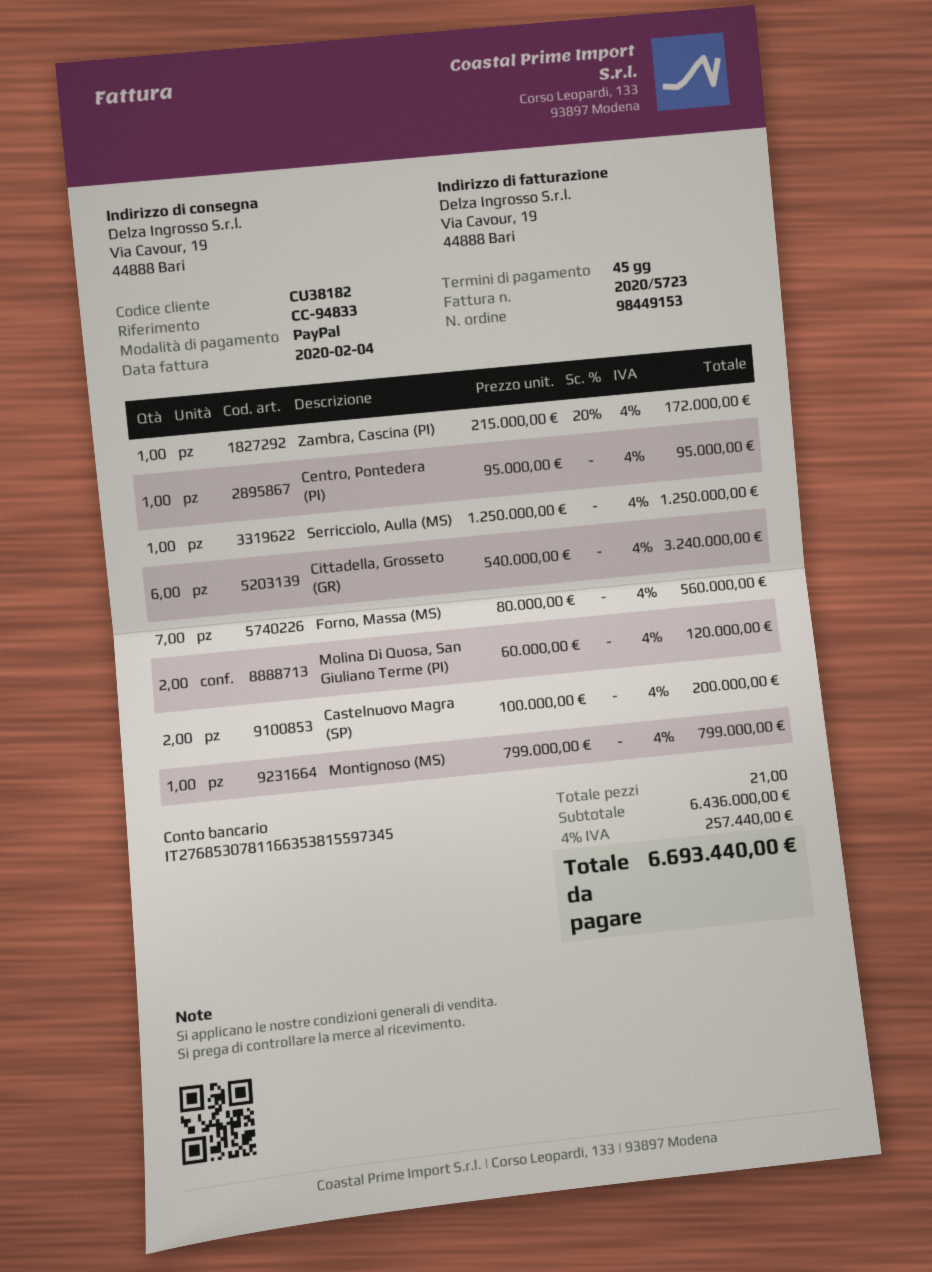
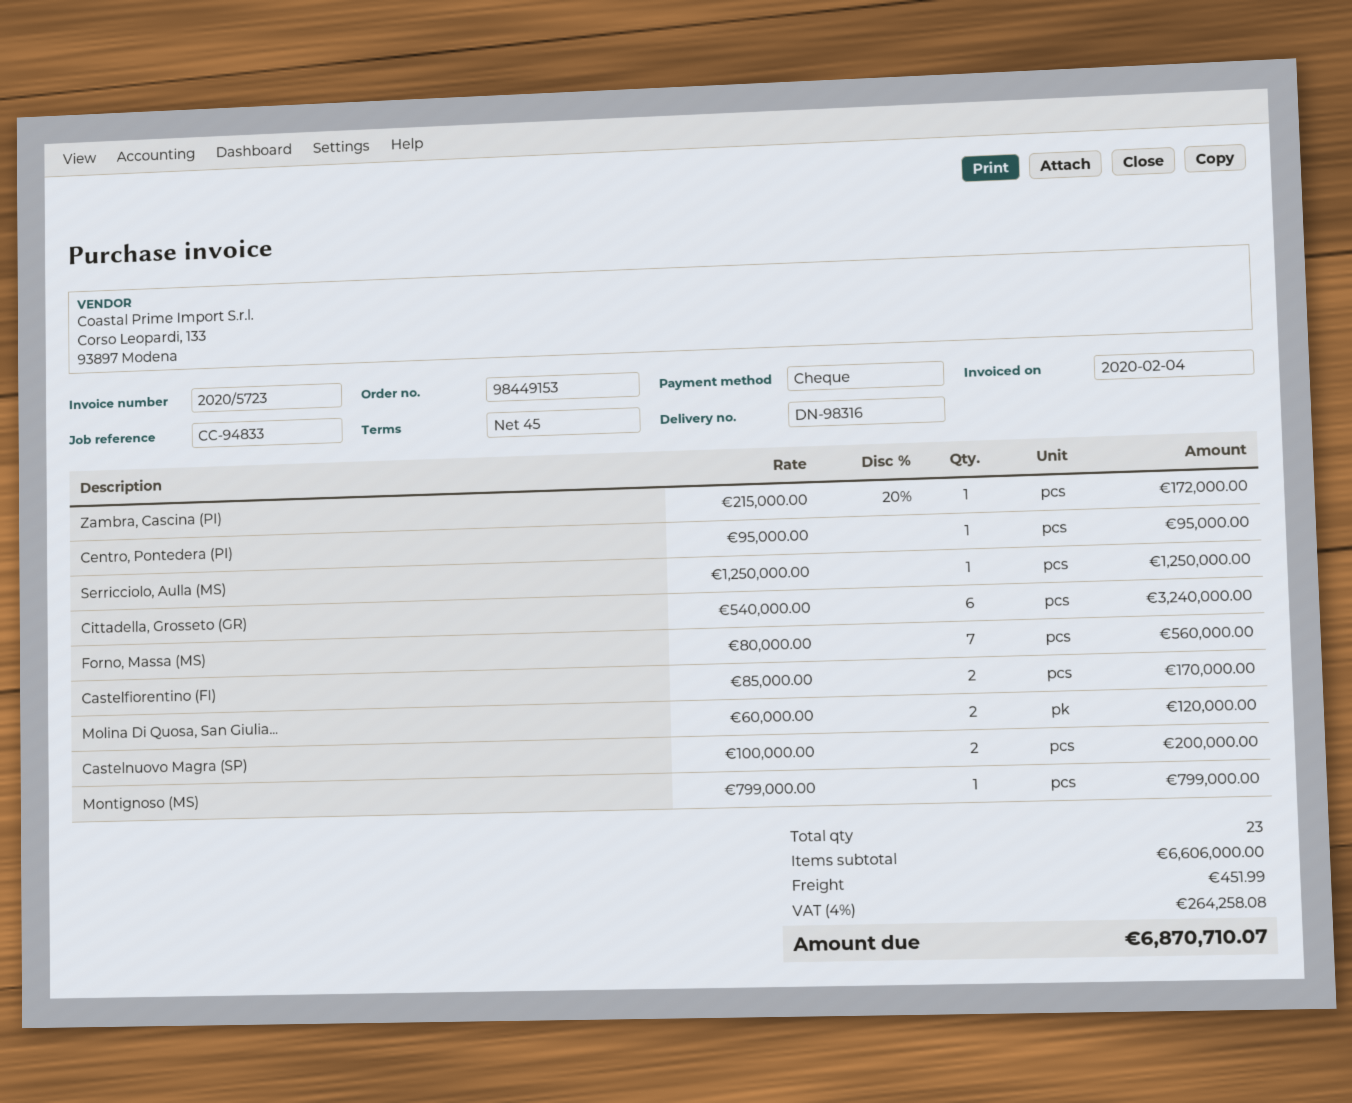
payment method: PayPal -> cheque
Castelfiorentino (FI): none -> 2 x 85000.00 = 170000.00
total quantity: 21 -> 23
subtotal: 6436000.00 -> 6606000.00
shipping: none -> 451.99
tax: 4% = 257440.00 -> 4% = 264258.08
total: 6693440.00 -> 6870710.07

